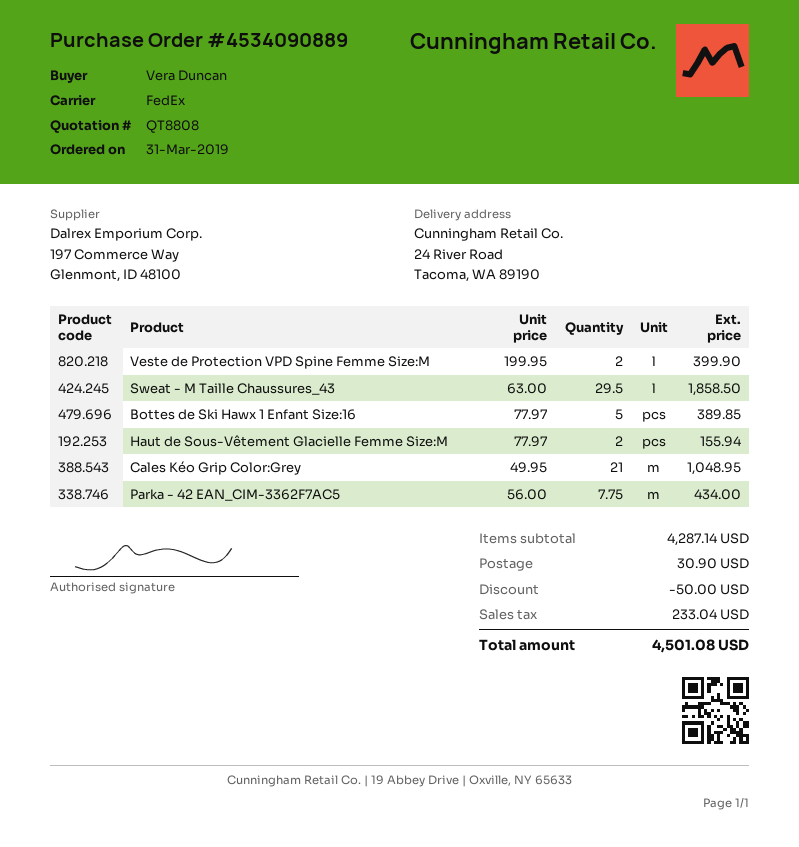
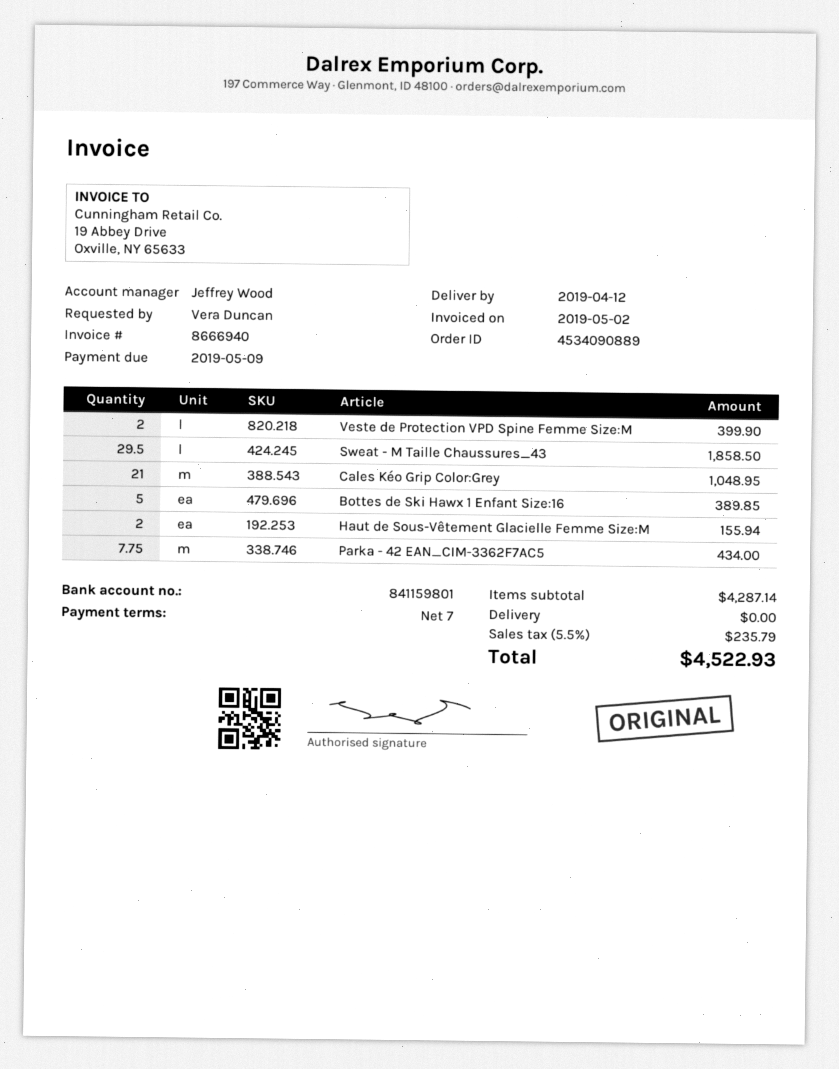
discount: 50.00 -> none
shipping: 30.90 -> 0.00
tax: 233.04 -> 235.79
total: 4501.08 -> 4522.93

